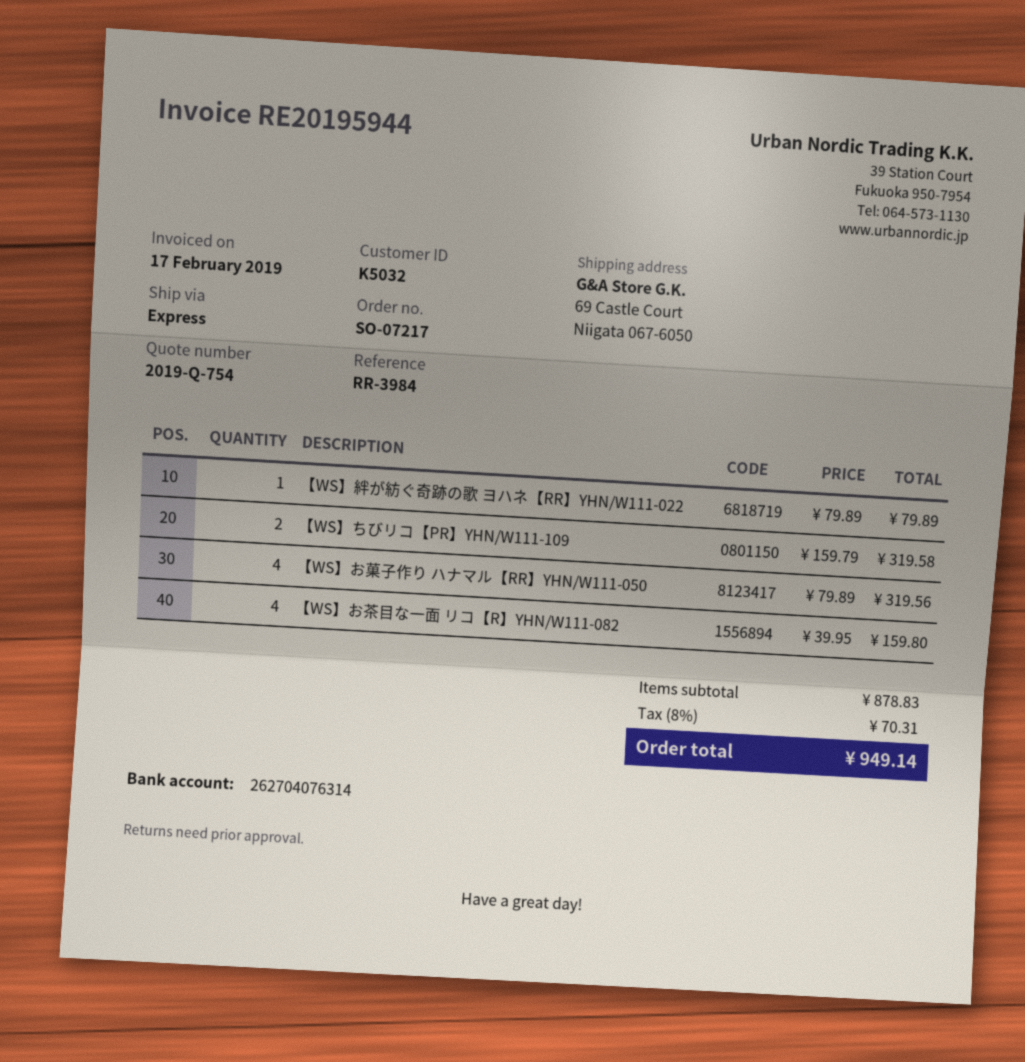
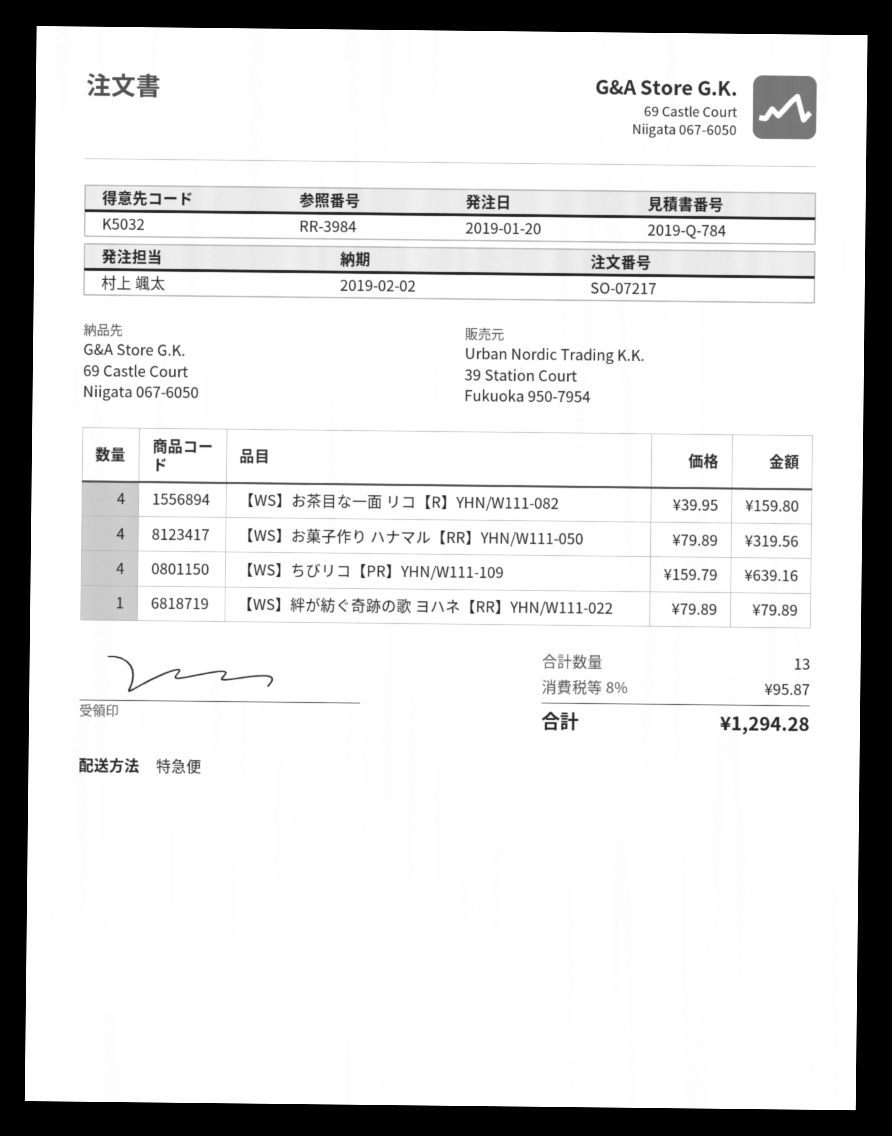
quote number: 2019-Q-754 -> 2019-Q-784
【WS】ちびリコ【PR】YHN/W111-109: 2 x 159.79 = 319.58 -> 4 x 159.79 = 639.16
tax: 8% = 70.31 -> 8% = 95.87
total: 949.14 -> 1294.28

